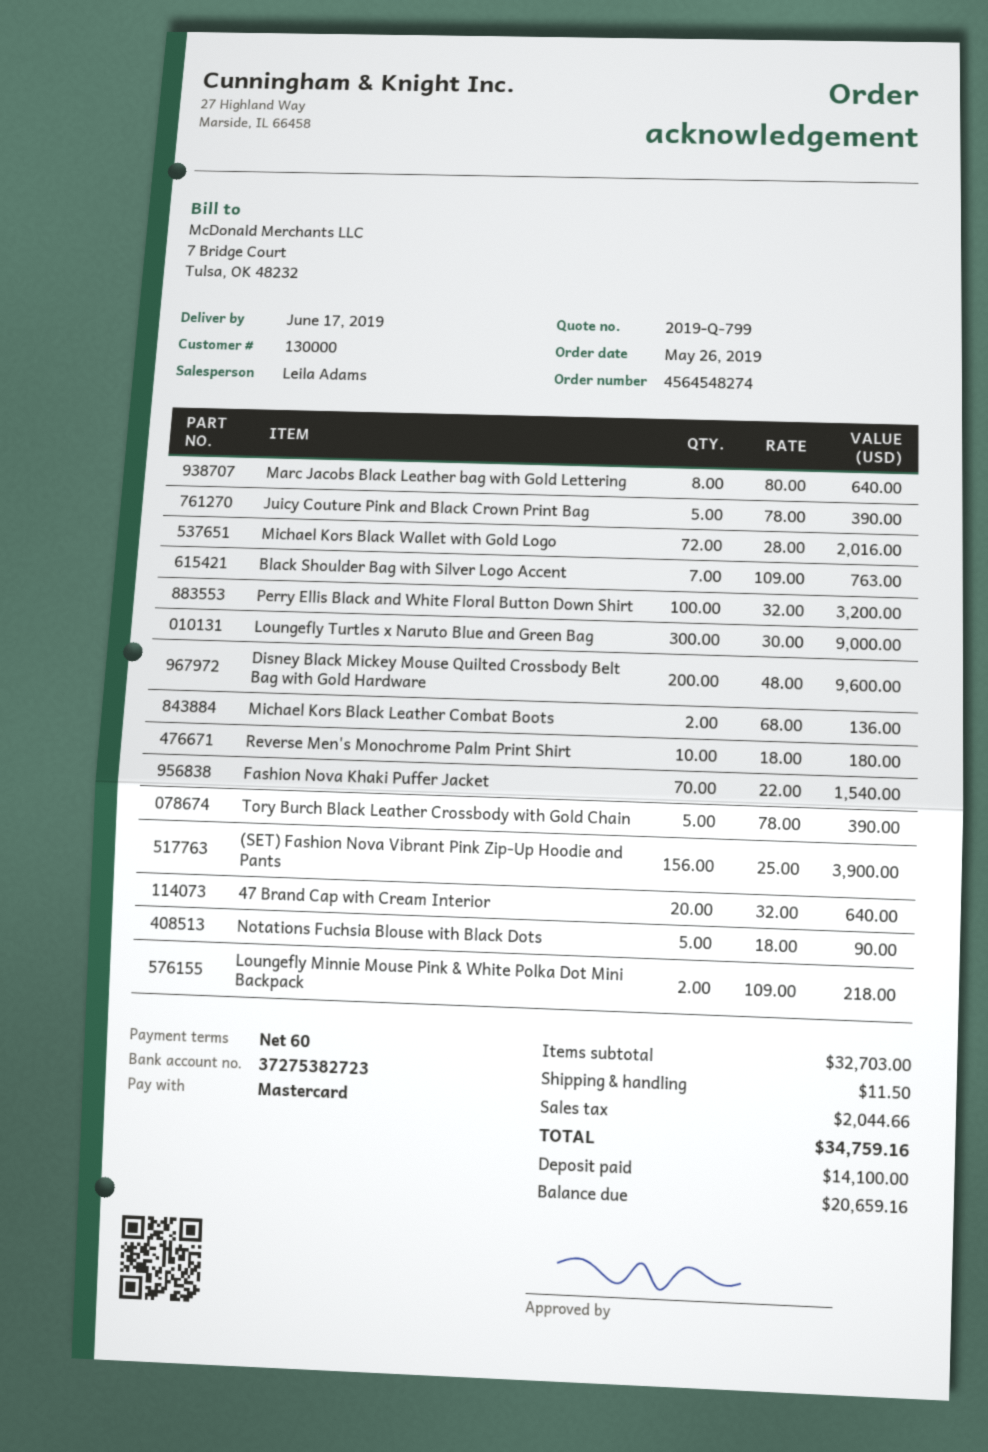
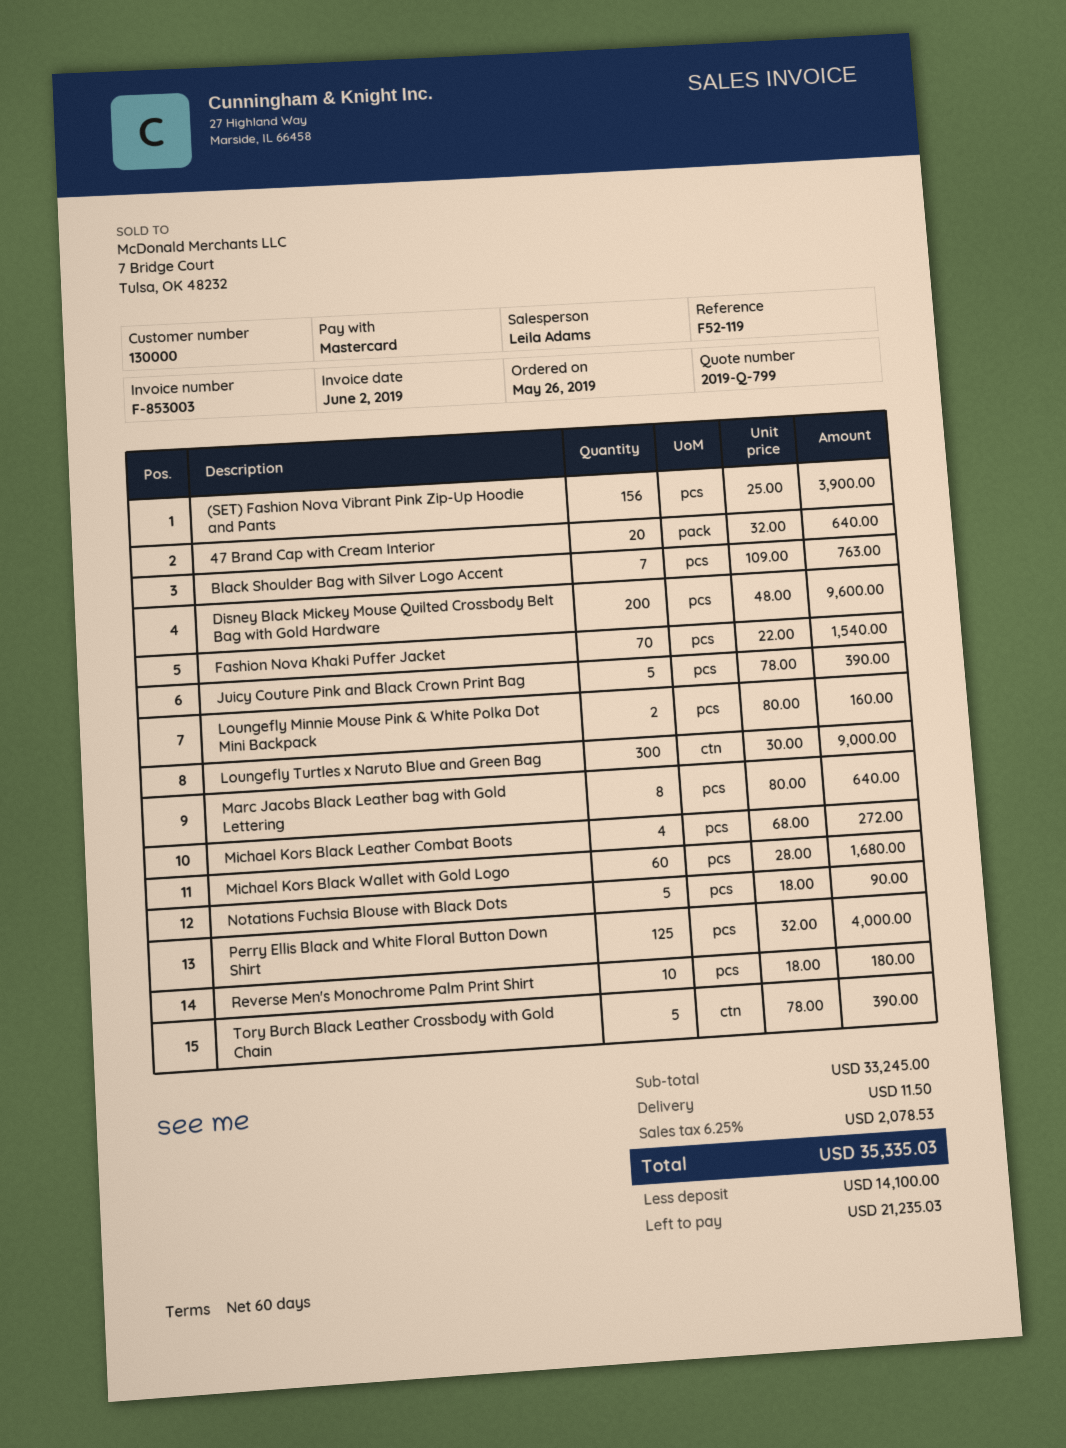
Michael Kors Black Wallet with Gold Logo: 72 x 28.00 = 2016.00 -> 60 x 28.00 = 1680.00
Perry Ellis Black and White Floral Button Down Shirt: 100 x 32.00 = 3200.00 -> 125 x 32.00 = 4000.00
Michael Kors Black Leather Combat Boots: 2 x 68.00 = 136.00 -> 4 x 68.00 = 272.00
Loungefly Minnie Mouse Pink & White Polka Dot Mini Backpack: 2 x 109.00 = 218.00 -> 2 x 80.00 = 160.00
subtotal: 32703.00 -> 33245.00
tax: 2044.66 -> 2078.53
total: 34759.16 -> 35335.03
balance: 20659.16 -> 21235.03

